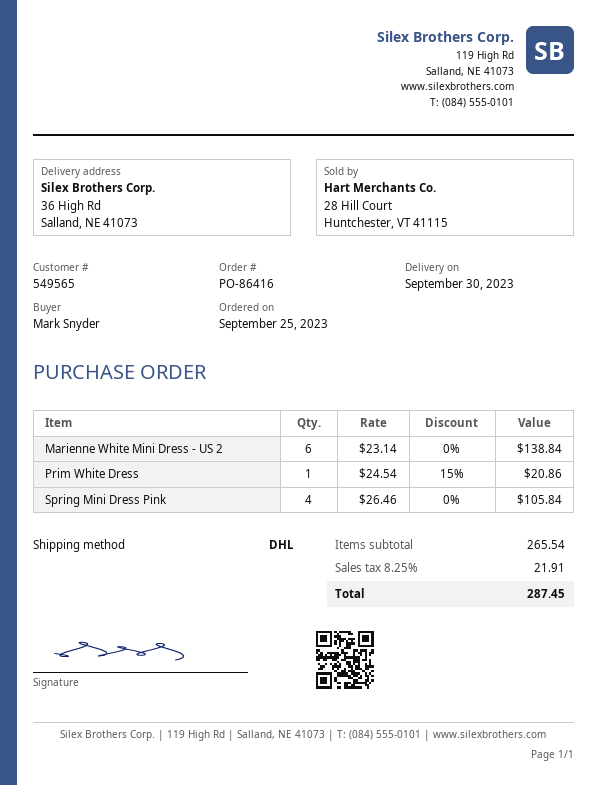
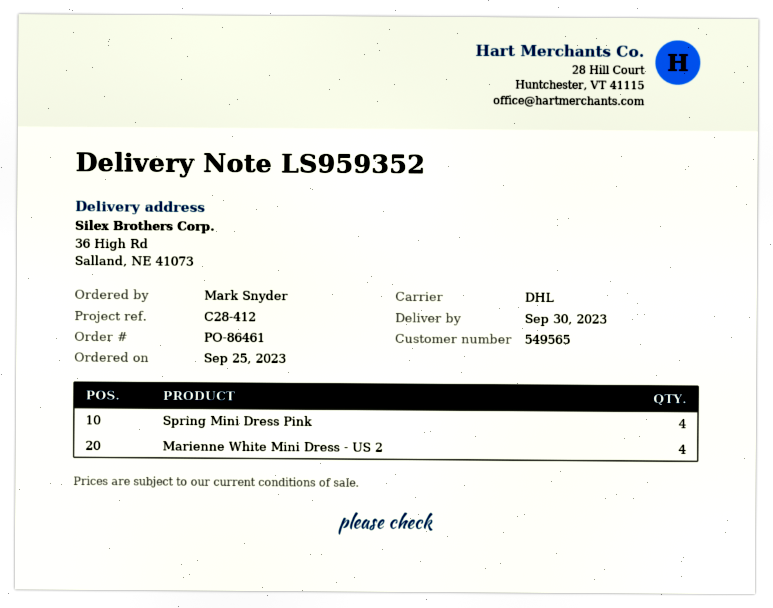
order number: PO-86416 -> PO-86461
Marienne White Mini Dress - US 2: 6 -> 4
Prim White Dress: 1 -> none

